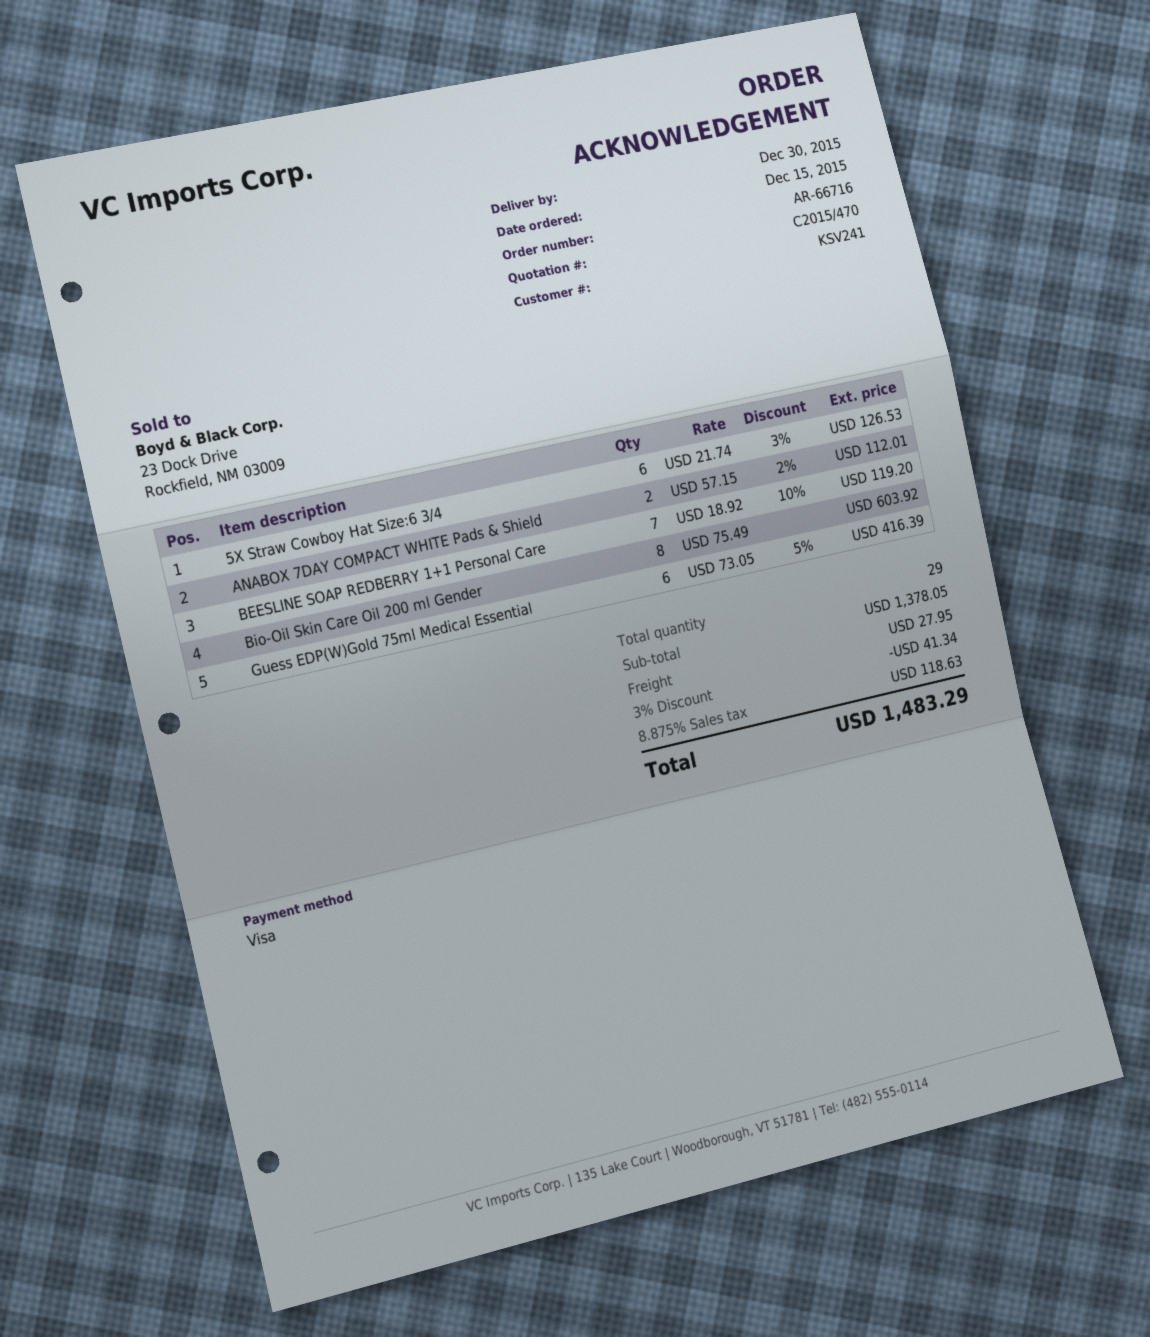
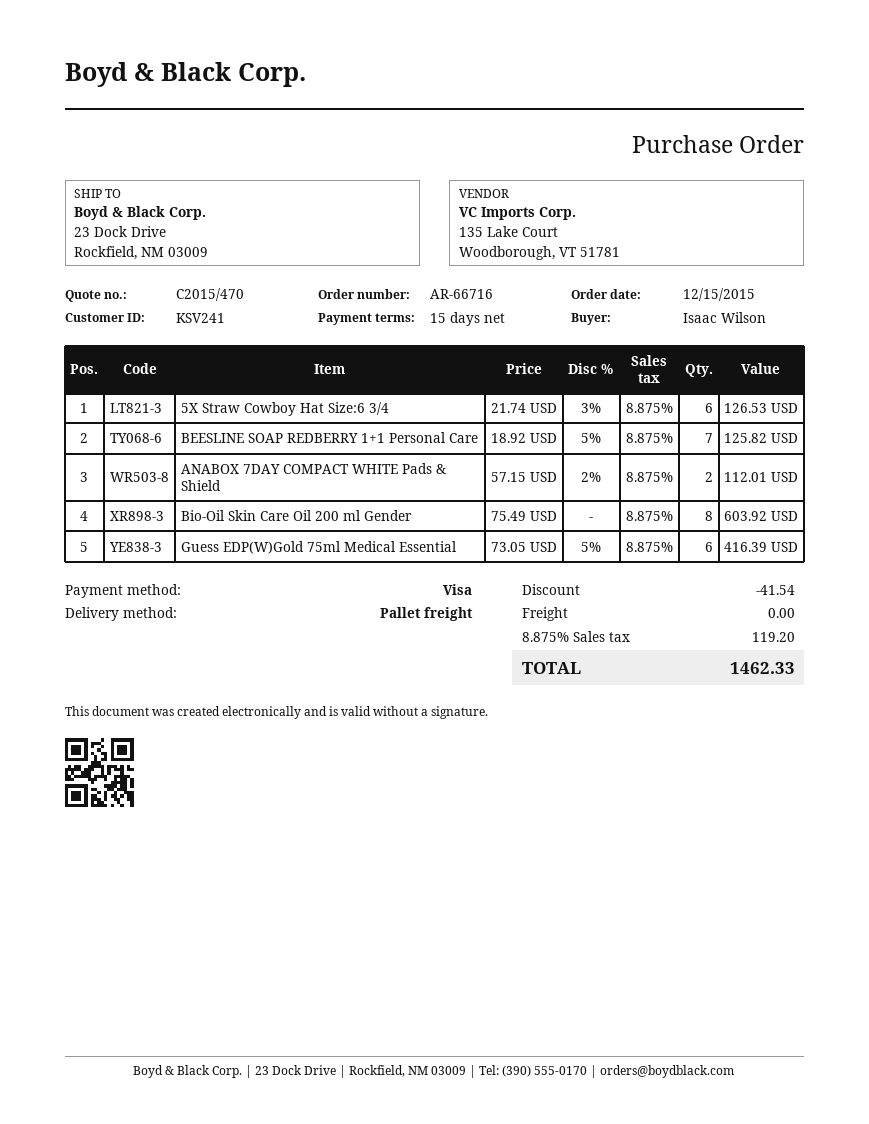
BEESLINE SOAP REDBERRY 1+1 Personal Care: 7 x 18.92 - 10% = 119.20 -> 7 x 18.92 - 5% = 125.82
discount: 41.34 -> 41.54
shipping: 27.95 -> 0.00
tax: 8.875% = 118.63 -> 8.875% = 119.20
total: 1483.29 -> 1462.33

